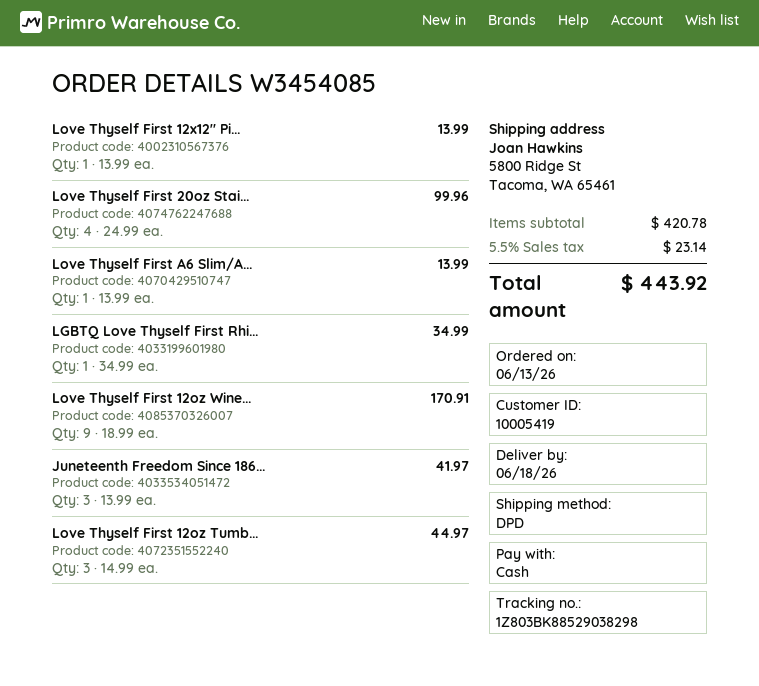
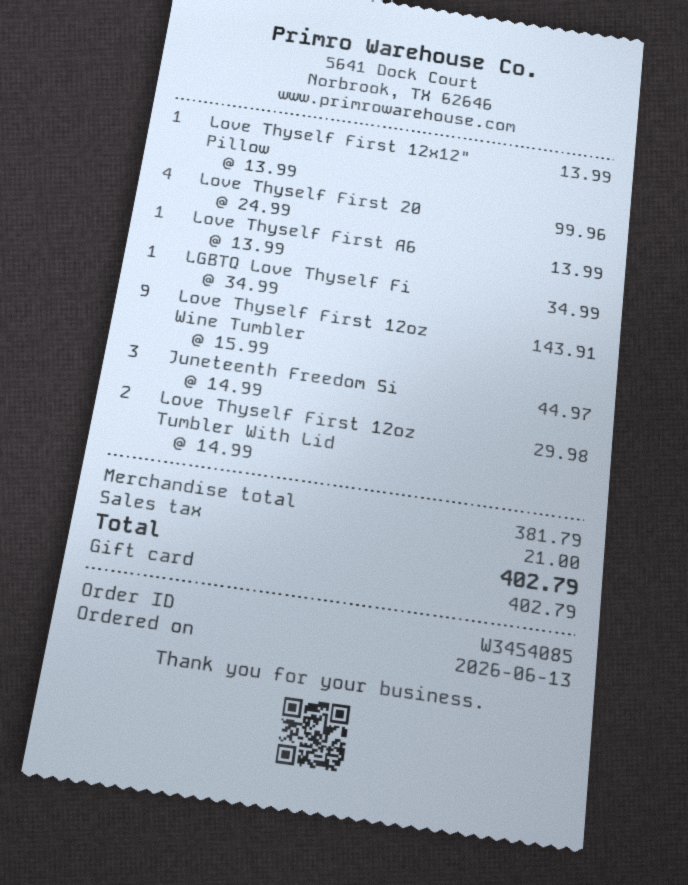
payment method: cash -> gift card
Love Thyself First 12oz Wine...: 9 x 18.99 = 170.91 -> 9 x 15.99 = 143.91
Juneteenth Freedom Since 186...: 3 x 13.99 = 41.97 -> 3 x 14.99 = 44.97
Love Thyself First 12oz Tumb...: 3 x 14.99 = 44.97 -> 2 x 14.99 = 29.98
subtotal: 420.78 -> 381.79
tax: 23.14 -> 21.00
total: 443.92 -> 402.79

